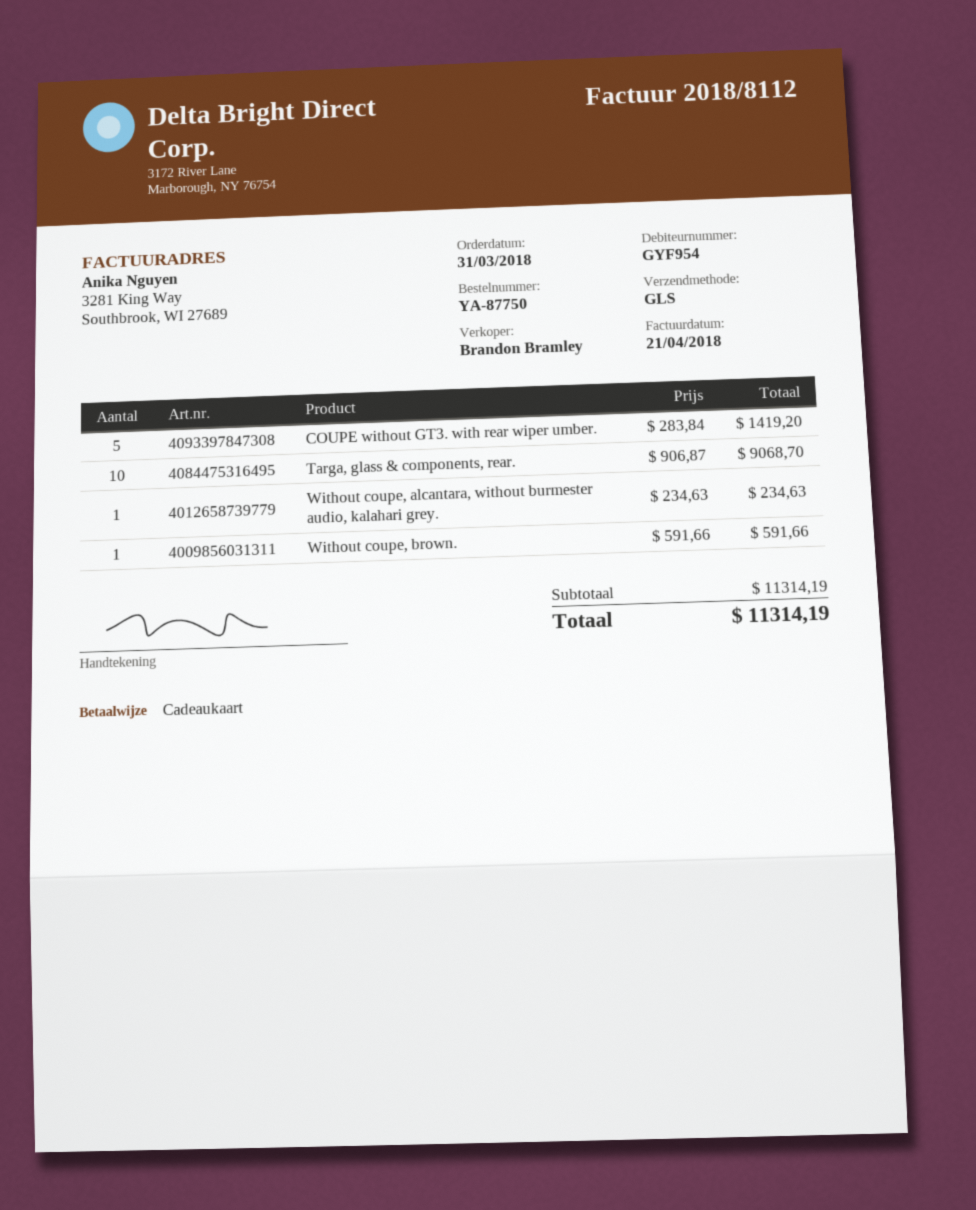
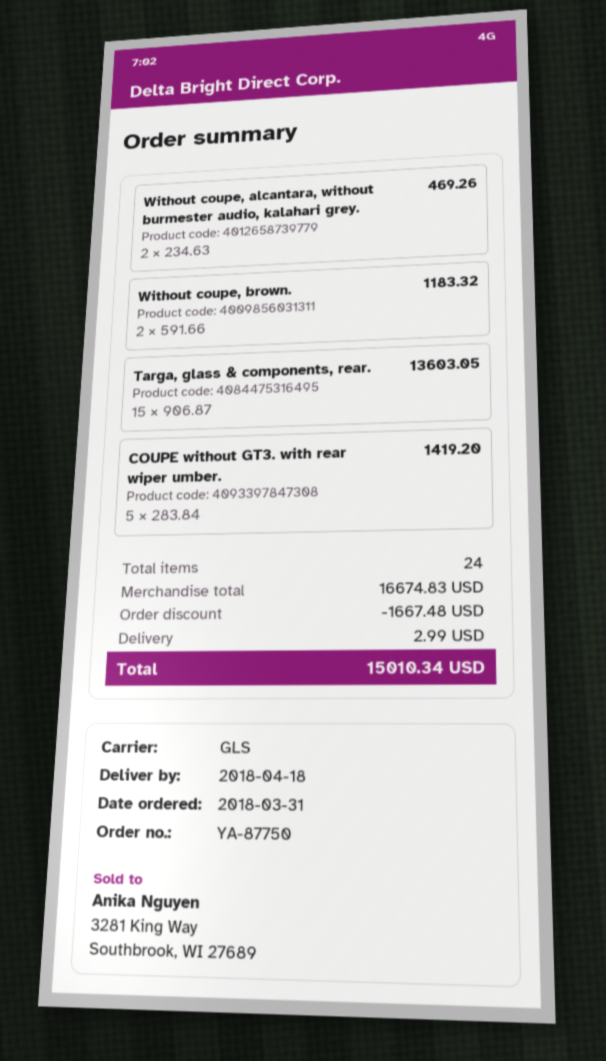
Targa, glass & components, rear.: 10 x 906.87 = 9068.70 -> 15 x 906.87 = 13603.05
Without coupe, alcantara, without burmester audio, kalahari grey.: 1 x 234.63 = 234.63 -> 2 x 234.63 = 469.26
Without coupe, brown.: 1 x 591.66 = 591.66 -> 2 x 591.66 = 1183.32
subtotal: 11314.19 -> 16674.83
discount: none -> 1667.48
shipping: none -> 2.99
total: 11314.19 -> 15010.34

